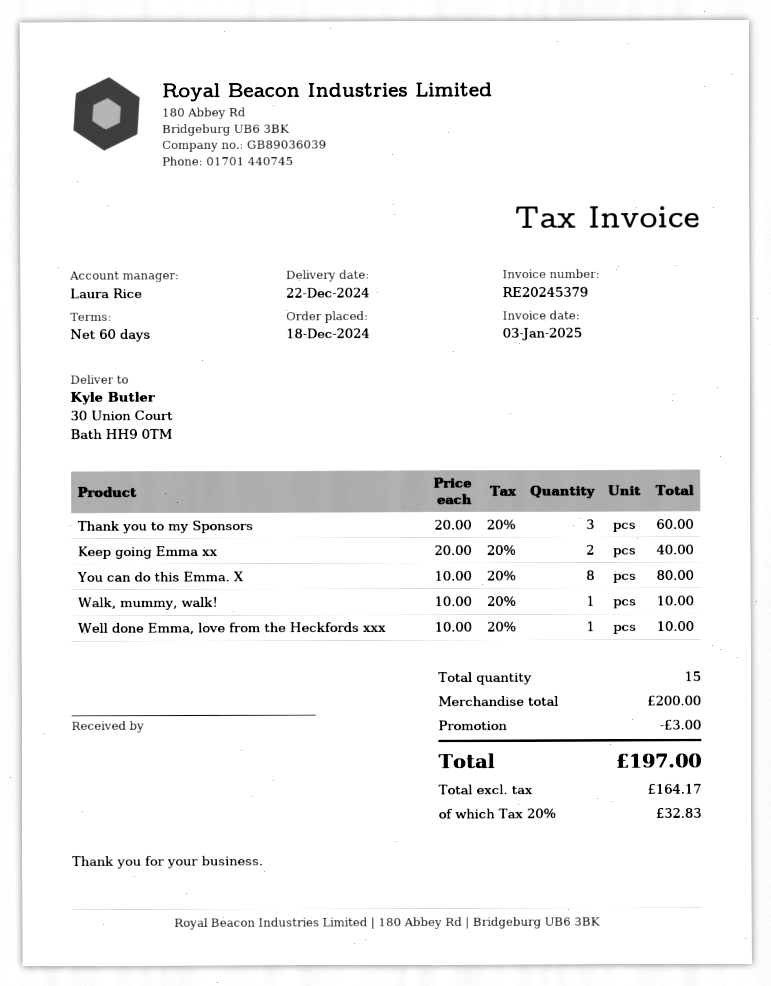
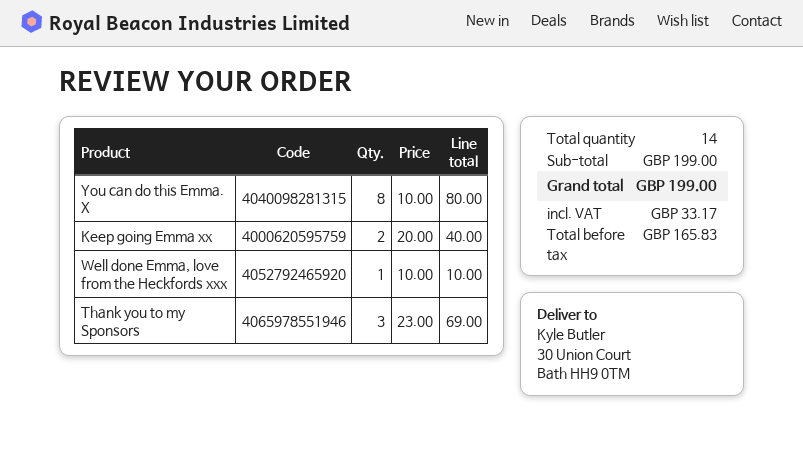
Thank you to my Sponsors: 3 x 20.00 = 60.00 -> 3 x 23.00 = 69.00
Walk, mummy, walk!: 1 x 10.00 = 10.00 -> none
total quantity: 15 -> 14
subtotal: 200.00 -> 199.00
discount: 3.00 -> none
net: 164.17 -> 165.83
tax: 32.83 -> 33.17
total: 197.00 -> 199.00

